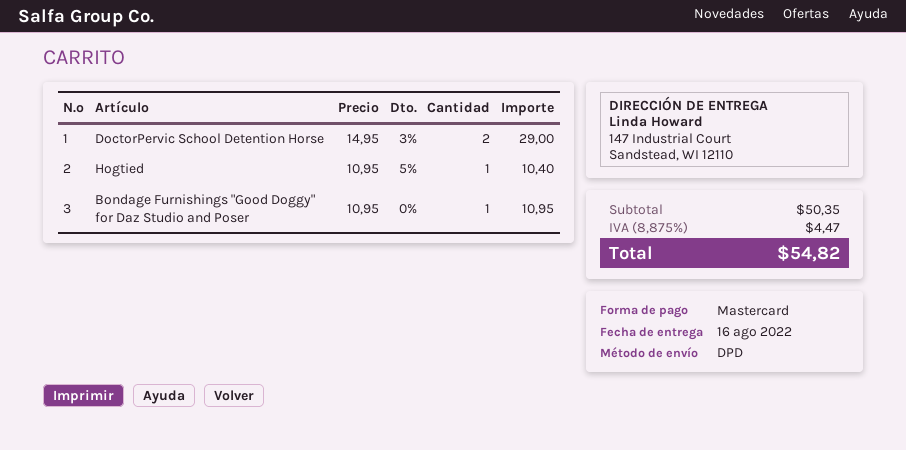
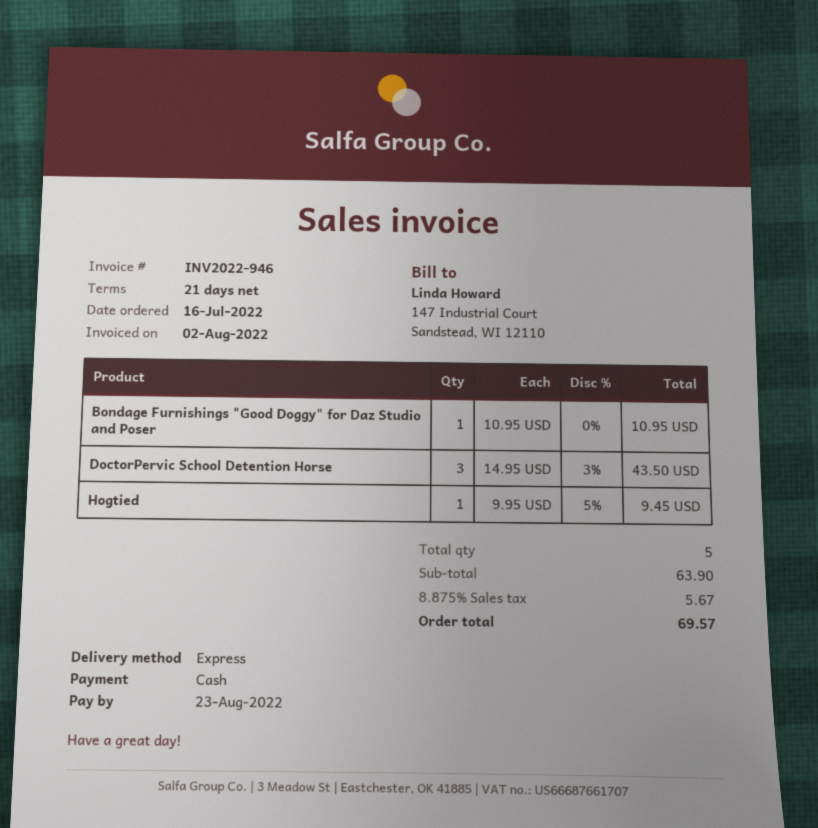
payment method: Mastercard -> cash
shipping method: DPD -> express
DoctorPervic School Detention Horse: 2 x 14.95 - 3% = 29.00 -> 3 x 14.95 - 3% = 43.50
Hogtied: 1 x 10.95 - 5% = 10.40 -> 1 x 9.95 - 5% = 9.45
subtotal: 50.35 -> 63.90
tax: 8.875% = 4.47 -> 8.875% = 5.67
total: 54.82 -> 69.57

